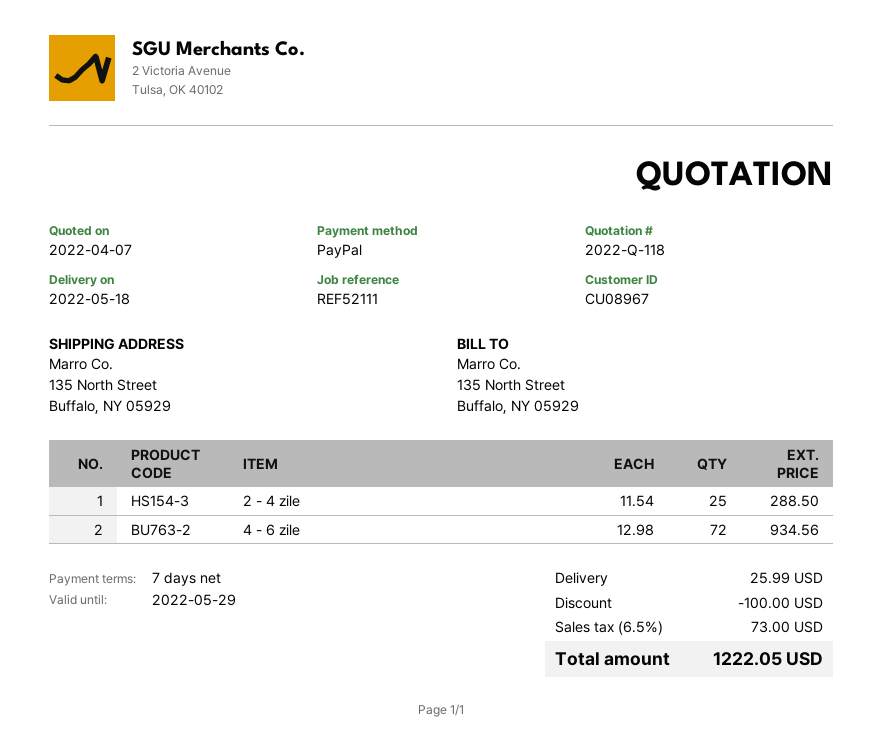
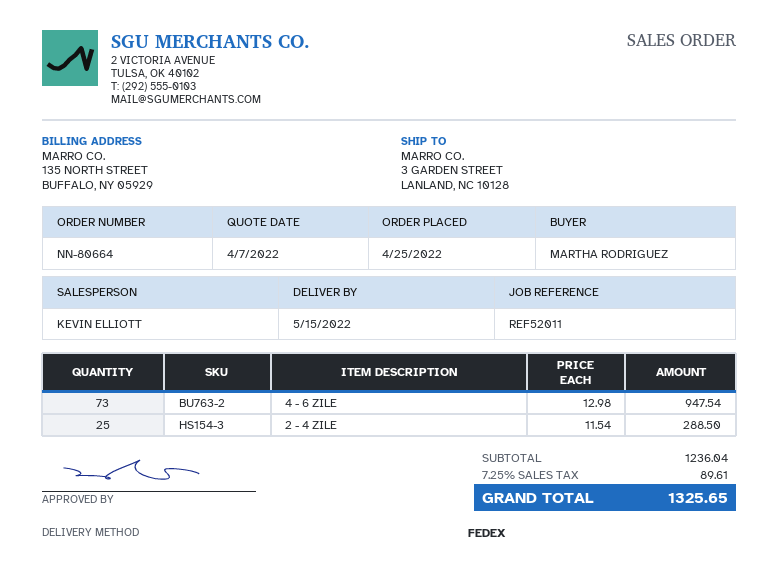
delivery date: 2022-05-18 -> 2022-05-15
reference: REF52111 -> REF52011
ship to: 135 North Street, Buffalo, NY 05929 -> 3 GARDEN STREET, LANLAND, NC 10128
4 - 6 zile: 72 x 12.98 = 934.56 -> 73 x 12.98 = 947.54
discount: 100.00 -> none
shipping: 25.99 -> none
tax: 6.5% = 73.00 -> 7.25% = 89.61
total: 1222.05 -> 1325.65

